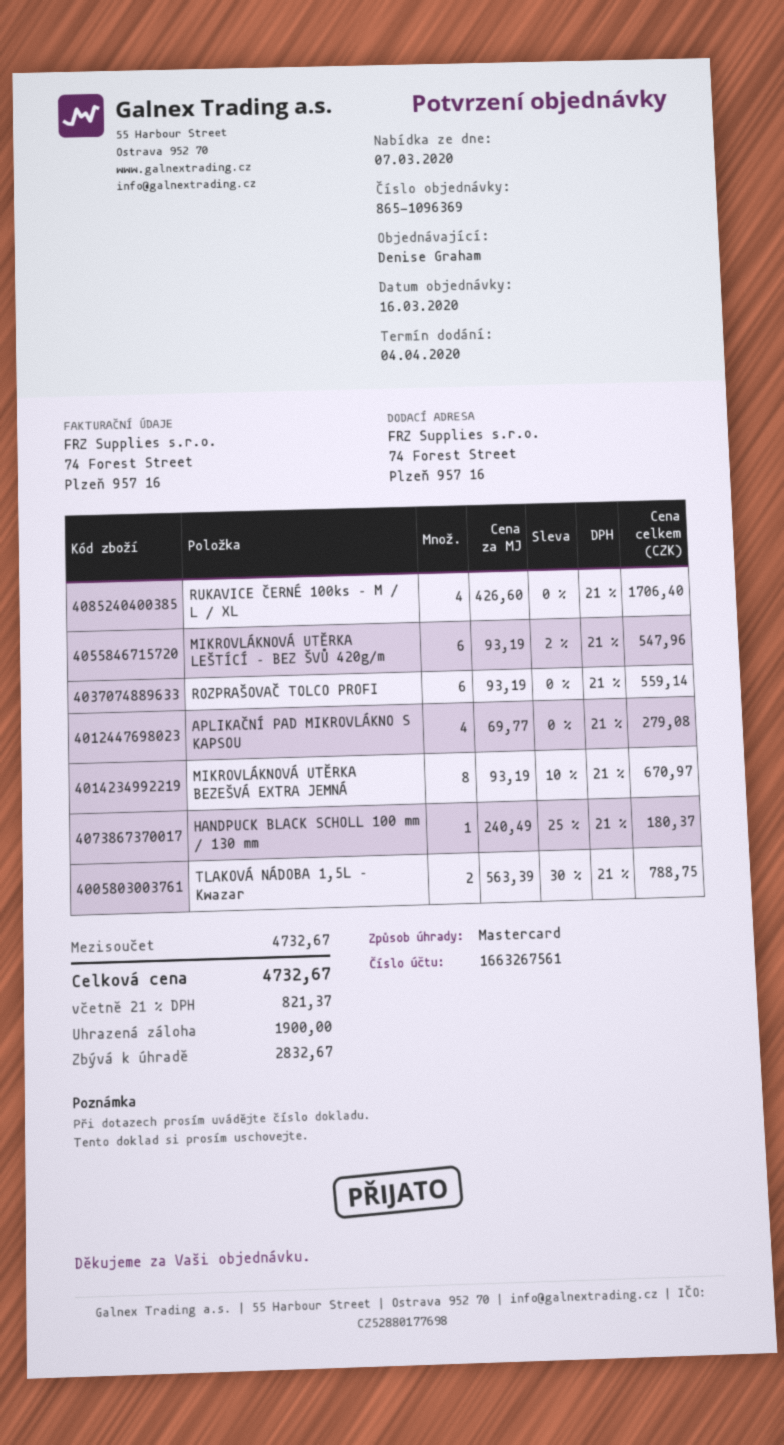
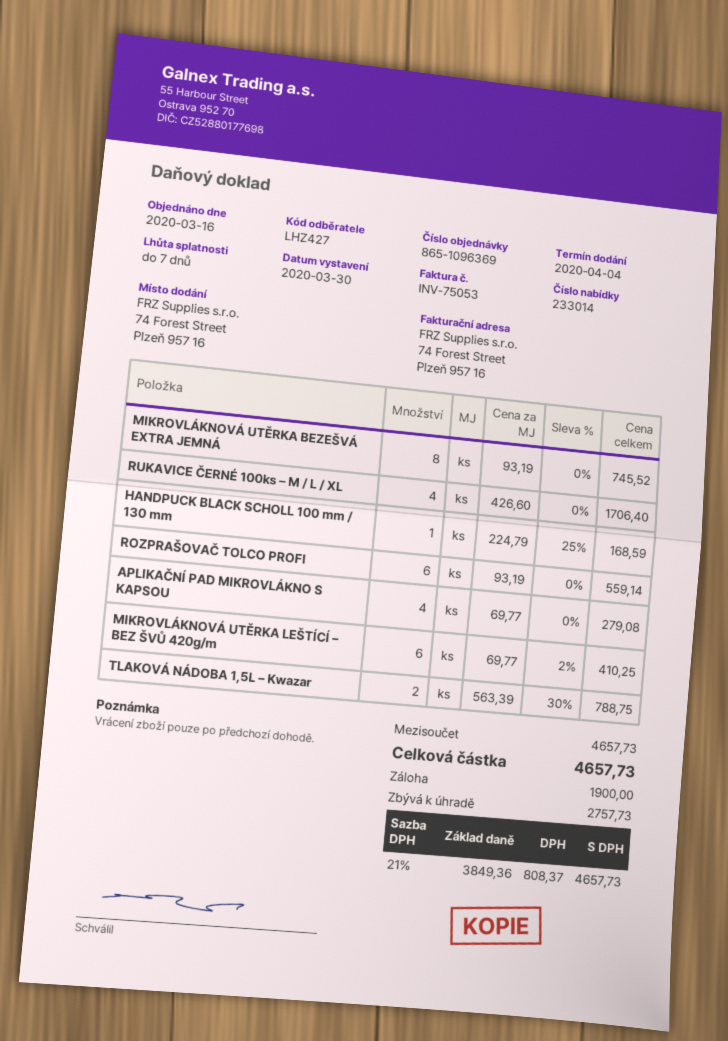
MIKROVLÁKNOVÁ UTĚRKA LEŠTÍCÍ – BEZ ŠVŮ 420g/m: 6 x 93.19 - 2% = 547.96 -> 6 x 69.77 - 2% = 410.25
MIKROVLÁKNOVÁ UTĚRKA BEZEŠVÁ EXTRA JEMNÁ: 8 x 93.19 - 10% = 670.97 -> 8 x 93.19 = 745.52
HANDPUCK BLACK SCHOLL 100 mm / 130 mm: 1 x 240.49 - 25% = 180.37 -> 1 x 224.79 - 25% = 168.59
subtotal: 4732.67 -> 4657.73
tax: 21% = 821.37 -> 21% = 808.37
total: 4732.67 -> 4657.73
balance: 2832.67 -> 2757.73

